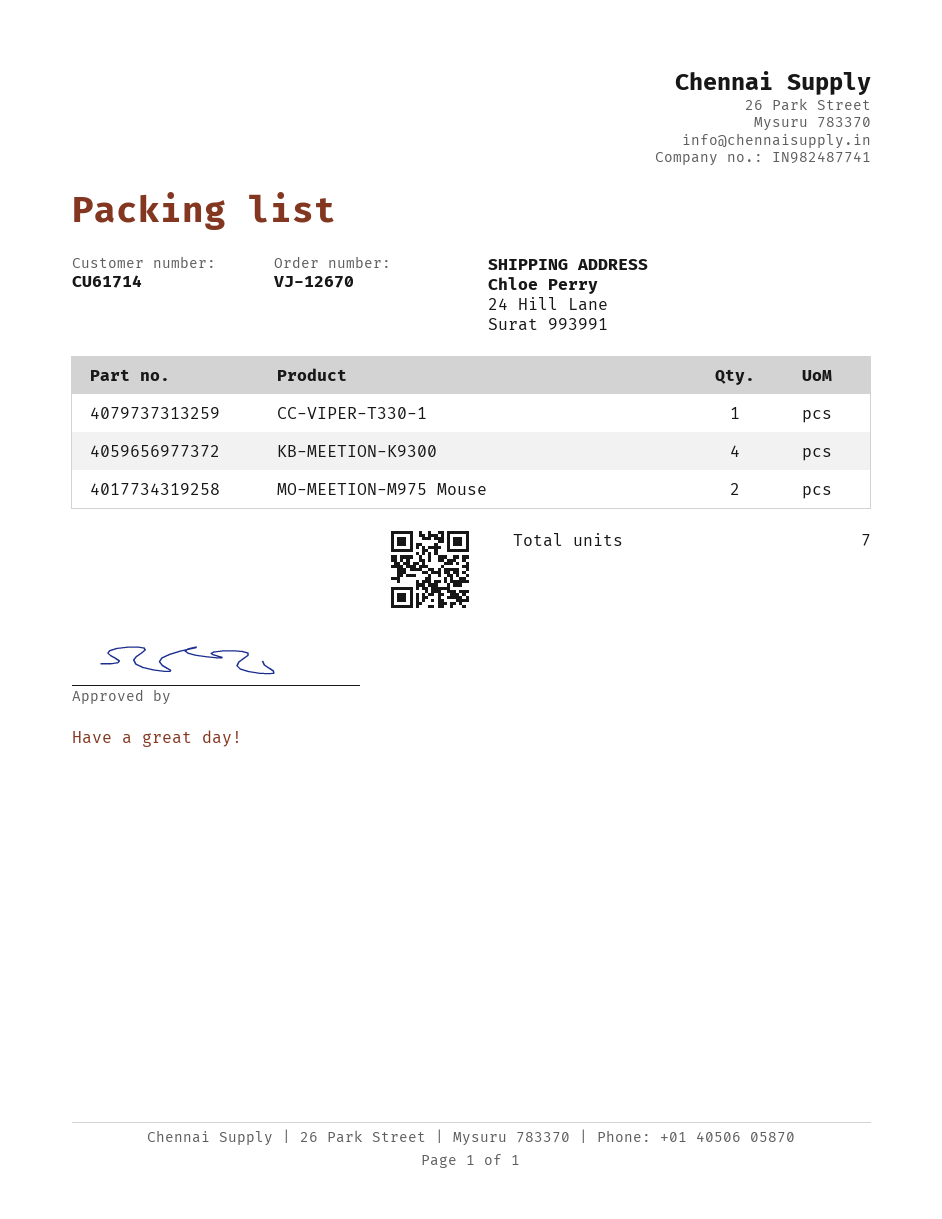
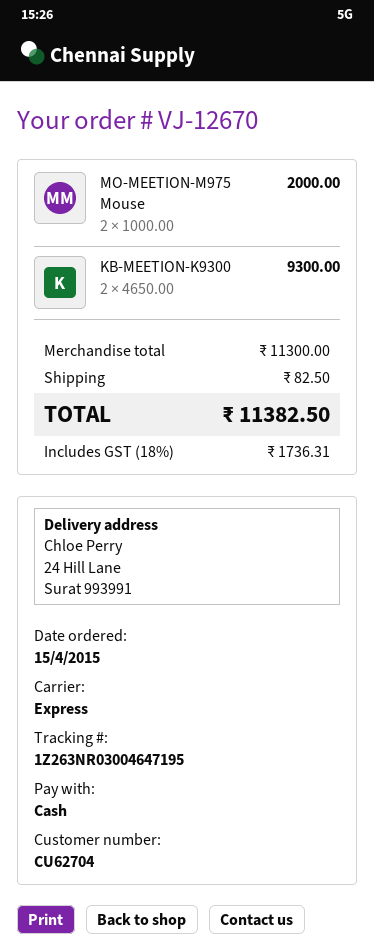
customer number: CU61714 -> CU62704
CC-VIPER-T330-1: 1 -> none
KB-MEETION-K9300: 4 -> 2

